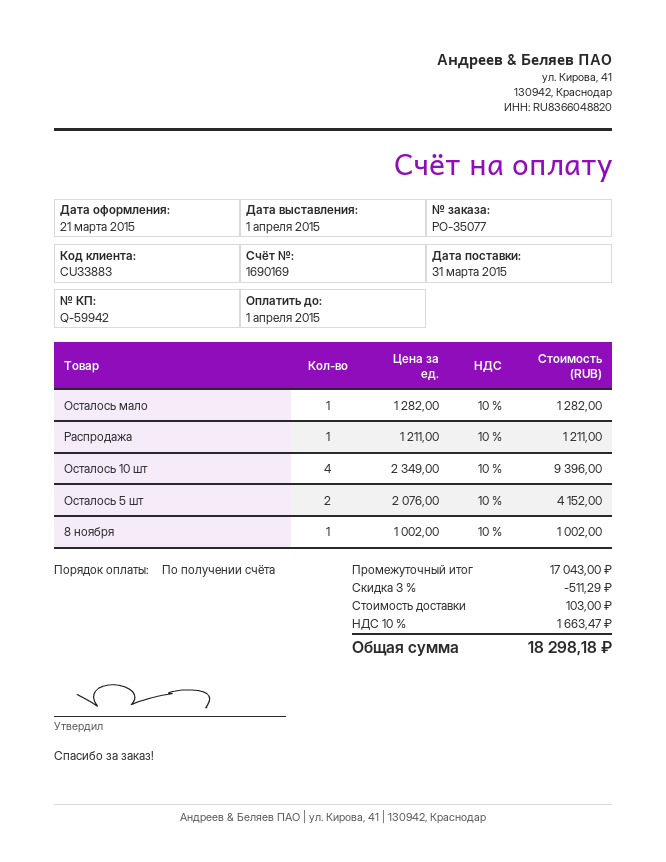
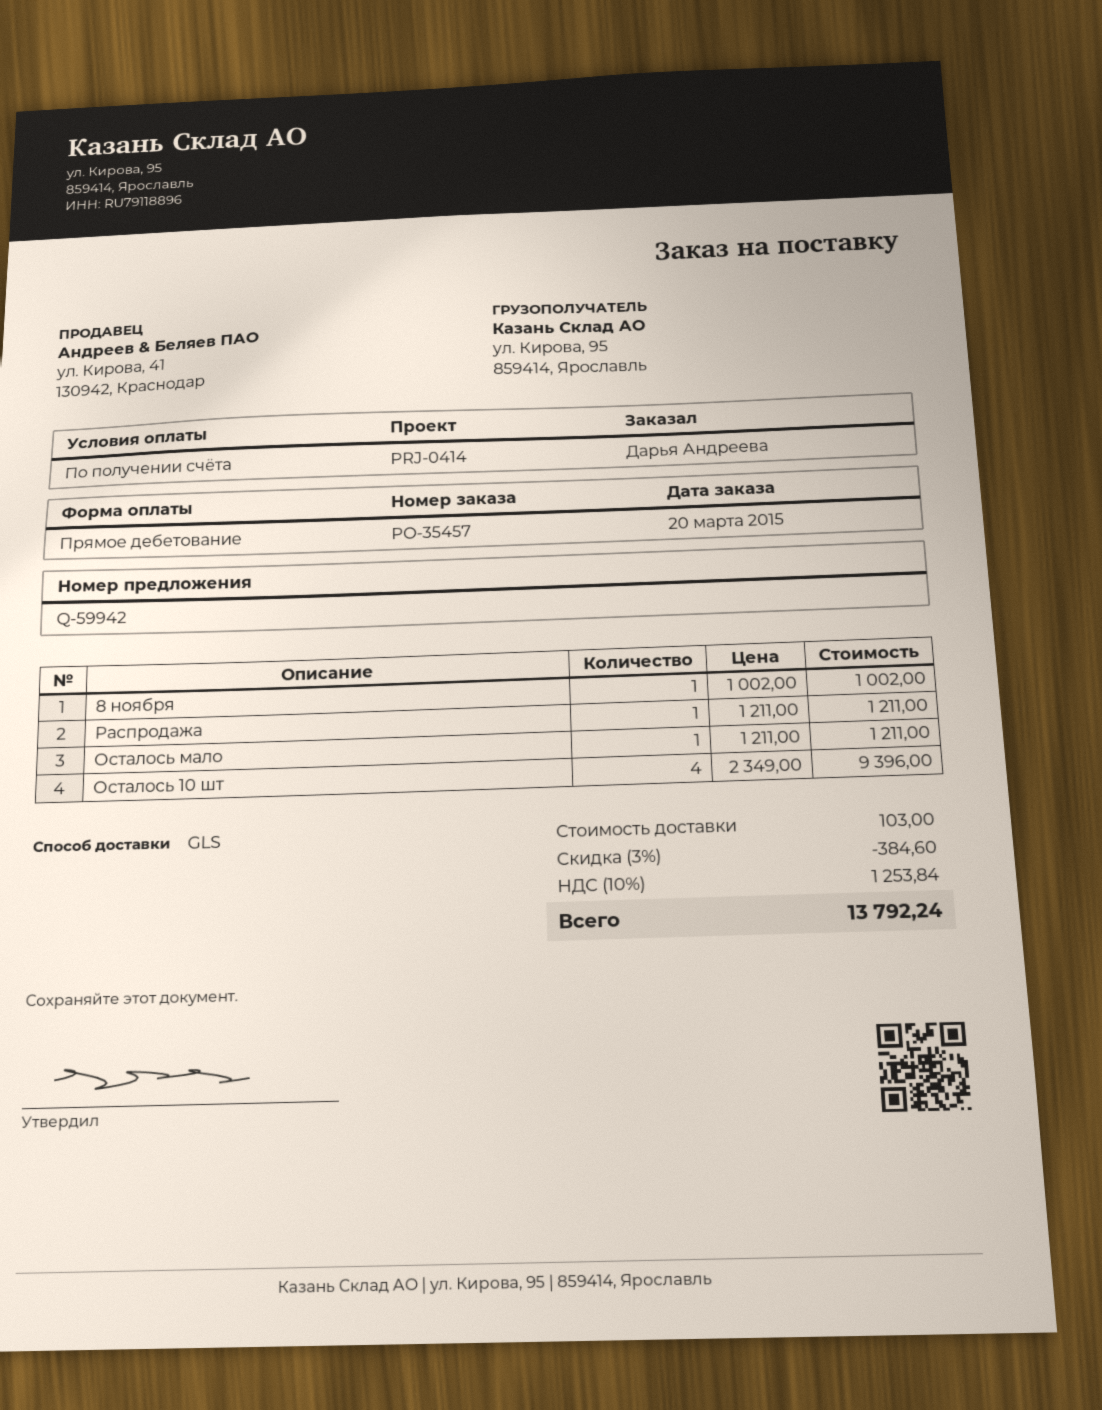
order number: PO-35077 -> PO-35457
order date: 2015-03-21 -> 2015-03-20
Осталось мало: 1 x 1282.00 = 1282.00 -> 1 x 1211.00 = 1211.00
Осталось 5 шт: 2 x 2076.00 = 4152.00 -> none
discount: 3% = 511.29 -> 3% = 384.60
tax: 10% = 1663.47 -> 10% = 1253.84
total: 18298.18 -> 13792.24

